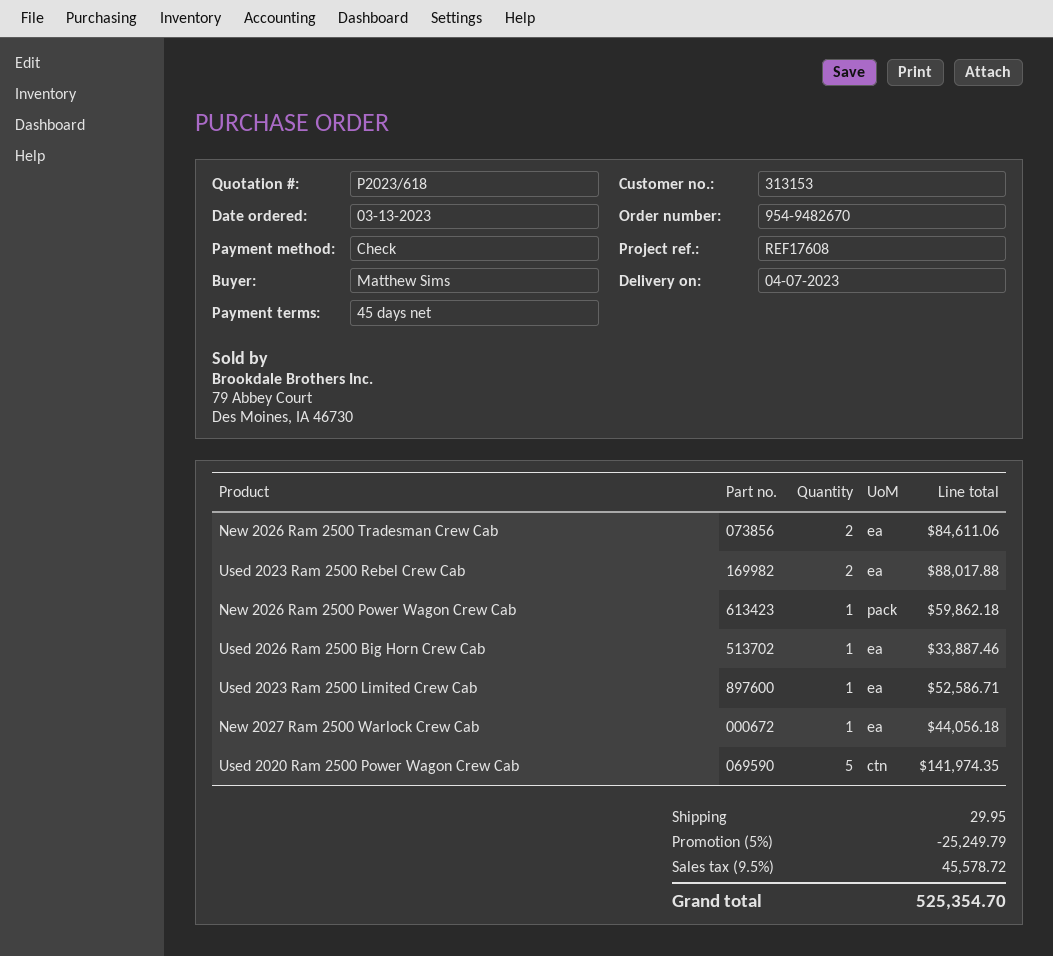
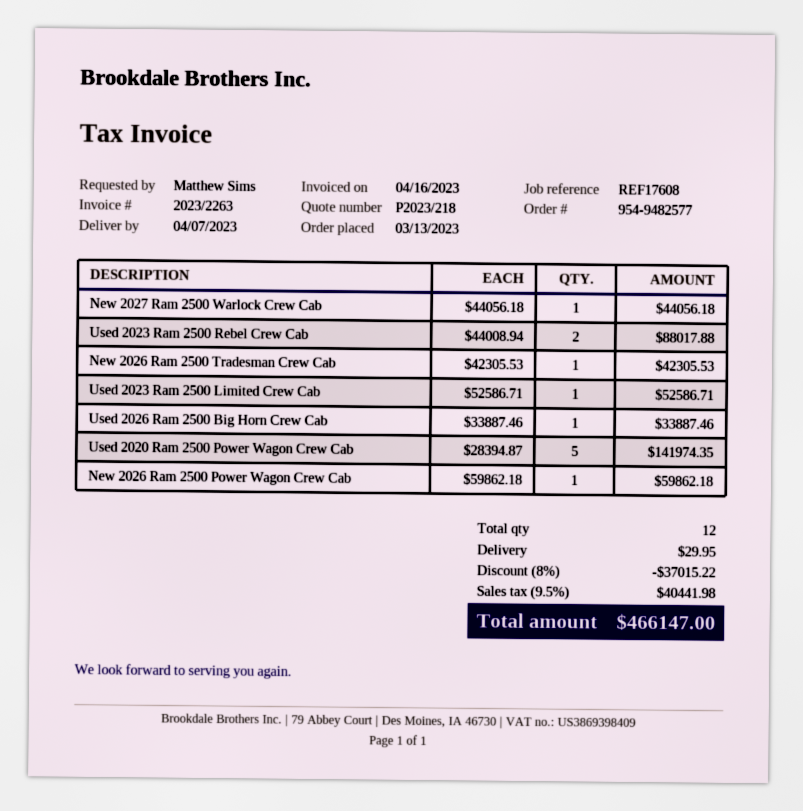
quote number: P2023/618 -> P2023/218
order number: 954-9482670 -> 954-9482577
New 2026 Ram 2500 Tradesman Crew Cab: 2 for 84611.06 -> 1 for 42305.53
discount: 5% = 25249.79 -> 8% = 37015.22
tax: 9.5% = 45578.72 -> 9.5% = 40441.98
total: 525354.70 -> 466147.00

